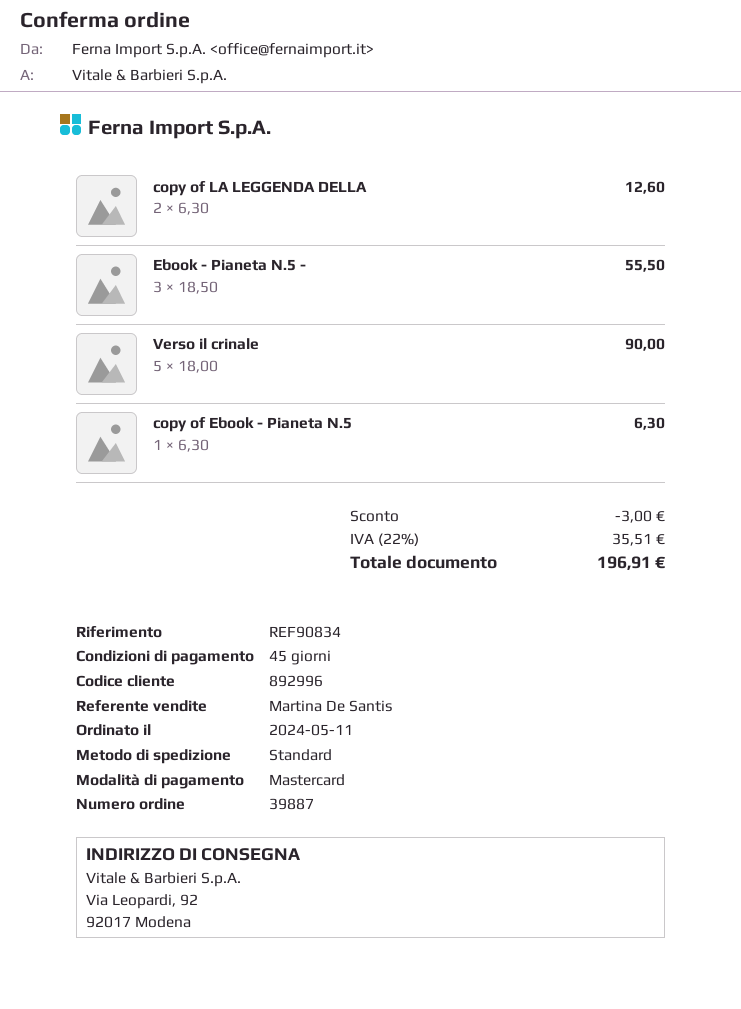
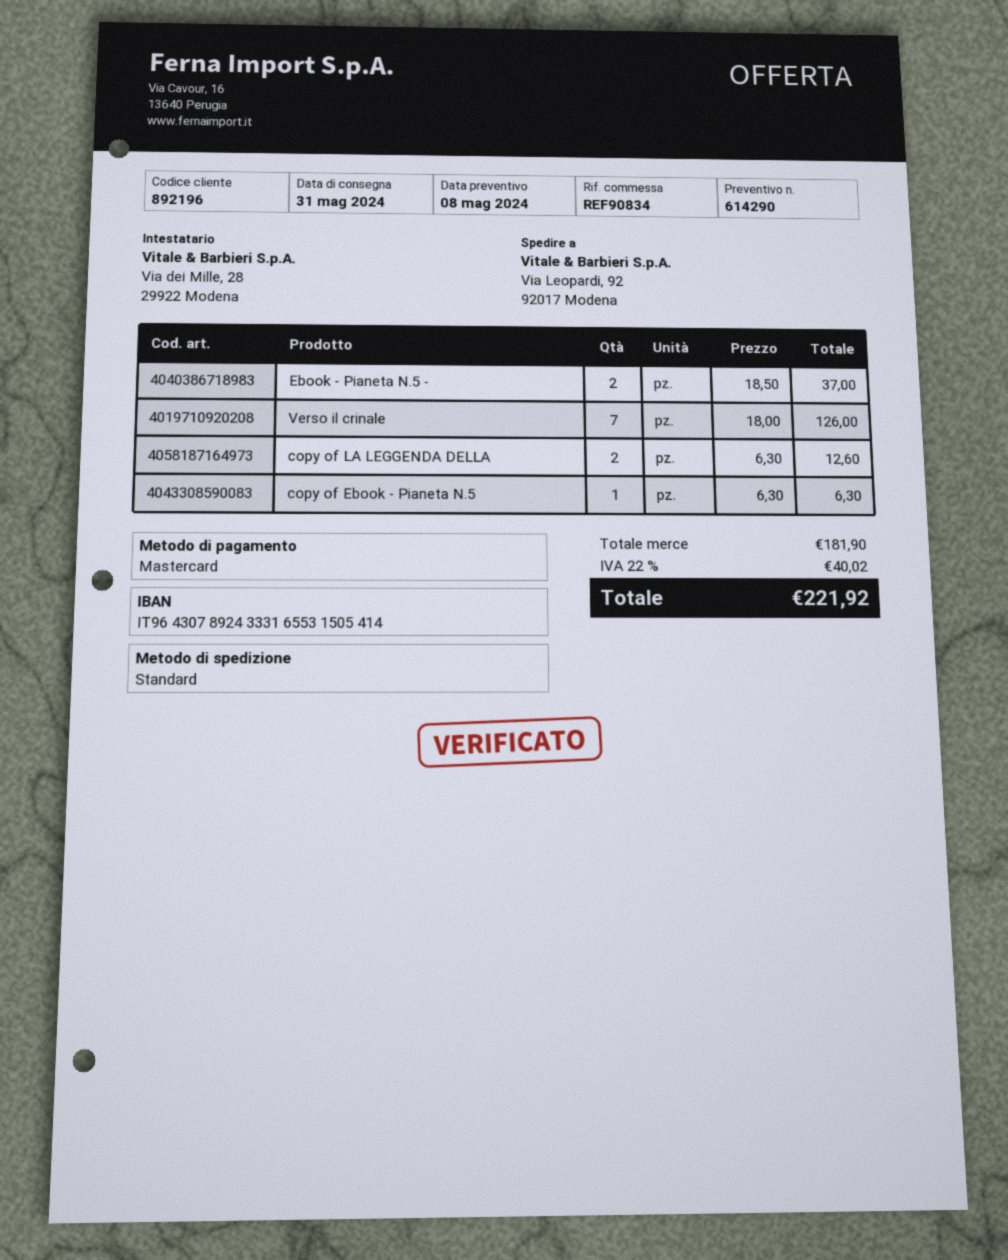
customer number: 892996 -> 892196
Ebook - Pianeta N.5 -: 3 x 18.50 = 55.50 -> 2 x 18.50 = 37.00
Verso il crinale: 5 x 18.00 = 90.00 -> 7 x 18.00 = 126.00
discount: 3.00 -> none
tax: 22% = 35.51 -> 22% = 40.02
total: 196.91 -> 221.92

